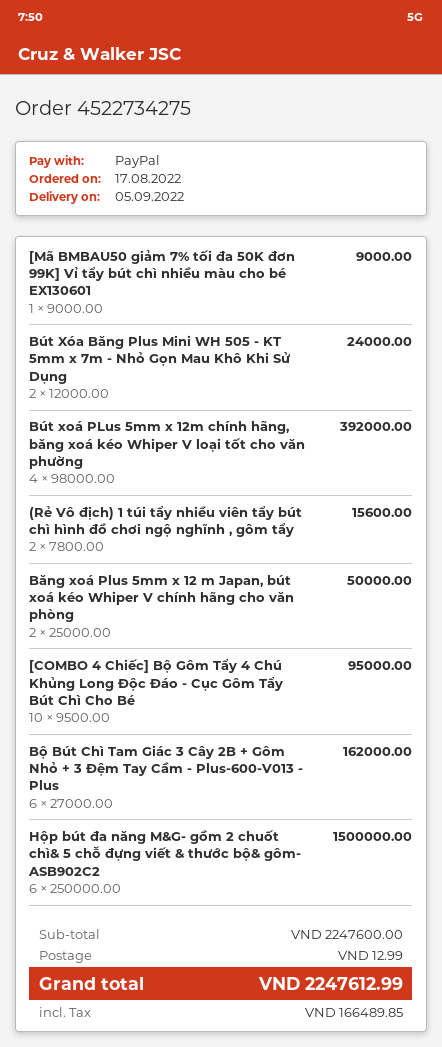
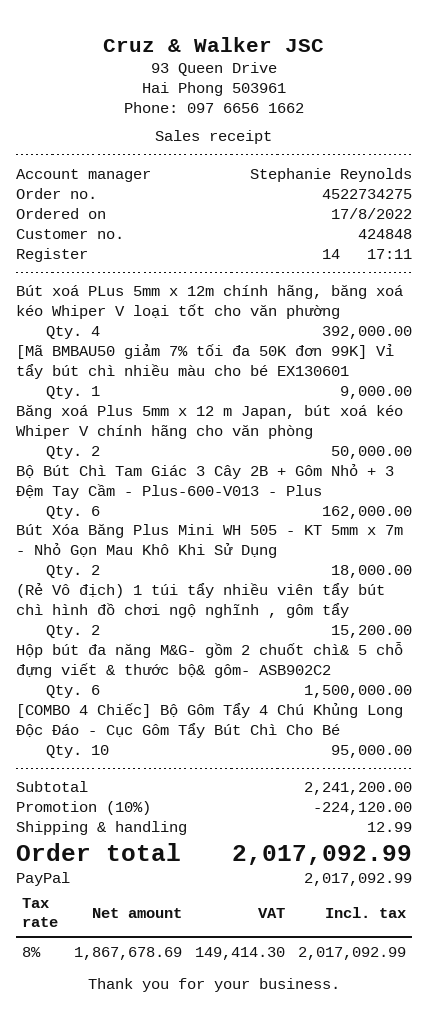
Bút Xóa Băng Plus Mini WH 505 - KT 5mm x 7m - Nhỏ Gọn Mau Khô Khi Sử Dụng: 2 for 24000.00 -> 2 for 18000.00
(Rẻ Vô địch) 1 túi tẩy nhiều viên tẩy bút chì hình đồ chơi ngộ nghĩnh , gôm tẩy: 2 for 15600.00 -> 2 for 15200.00
subtotal: 2247600.00 -> 2241200.00
discount: none -> 10% = 224120.00
tax: 166489.85 -> 149414.30
total: 2247612.99 -> 2017092.99

